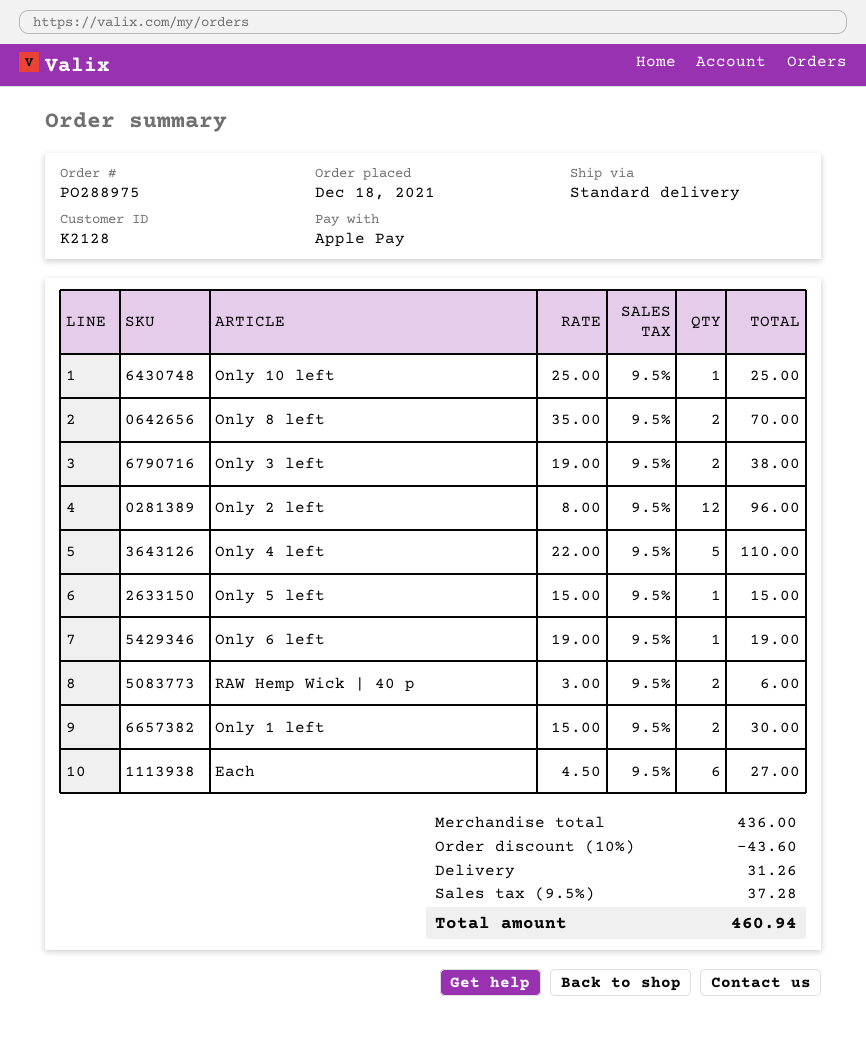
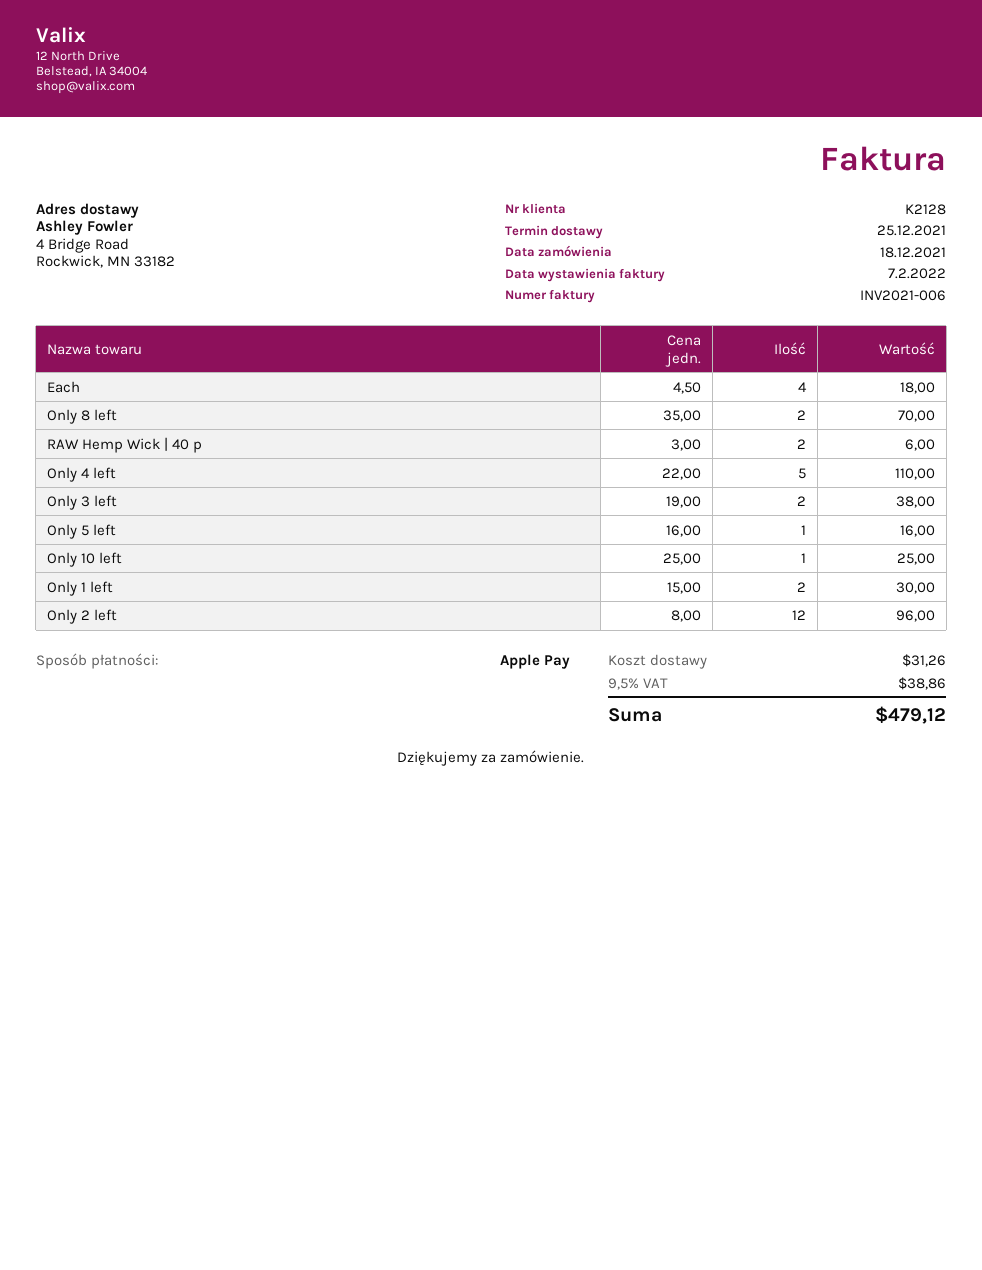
Only 5 left: 1 x 15.00 = 15.00 -> 1 x 16.00 = 16.00
Only 6 left: 1 x 19.00 = 19.00 -> none
Each: 6 x 4.50 = 27.00 -> 4 x 4.50 = 18.00
discount: 10% = 43.60 -> none
tax: 9.5% = 37.28 -> 9.5% = 38.86
total: 460.94 -> 479.12

